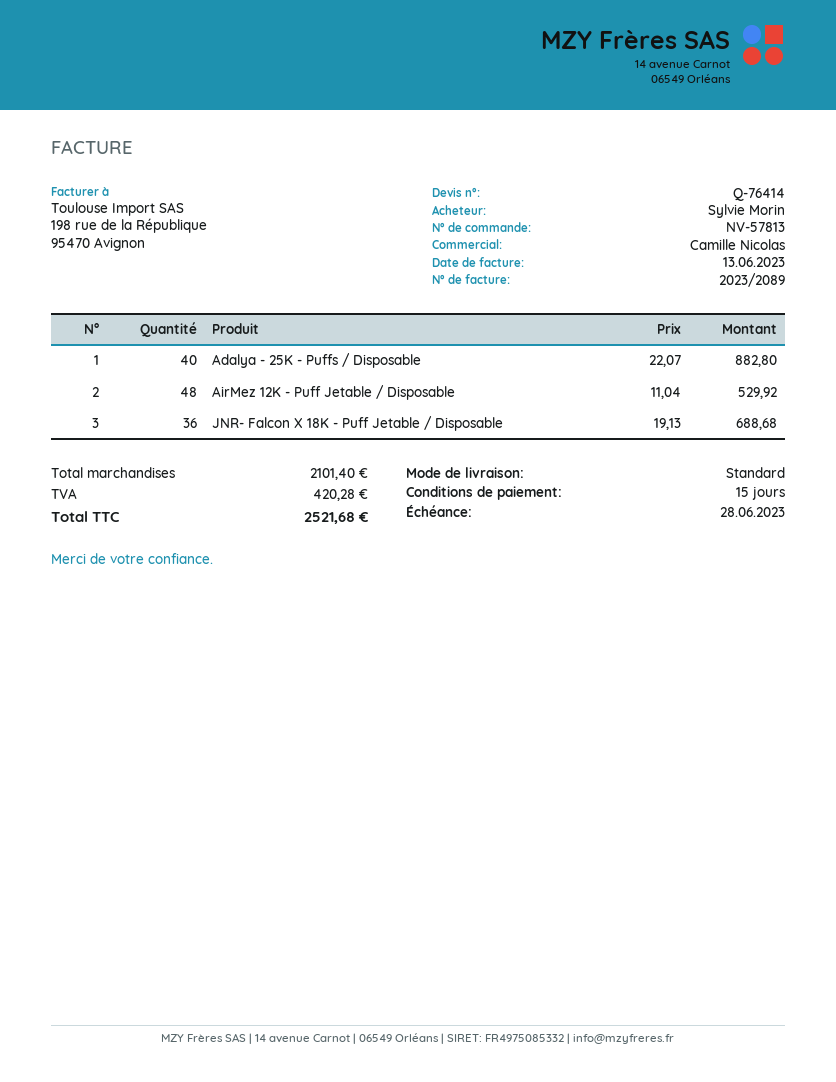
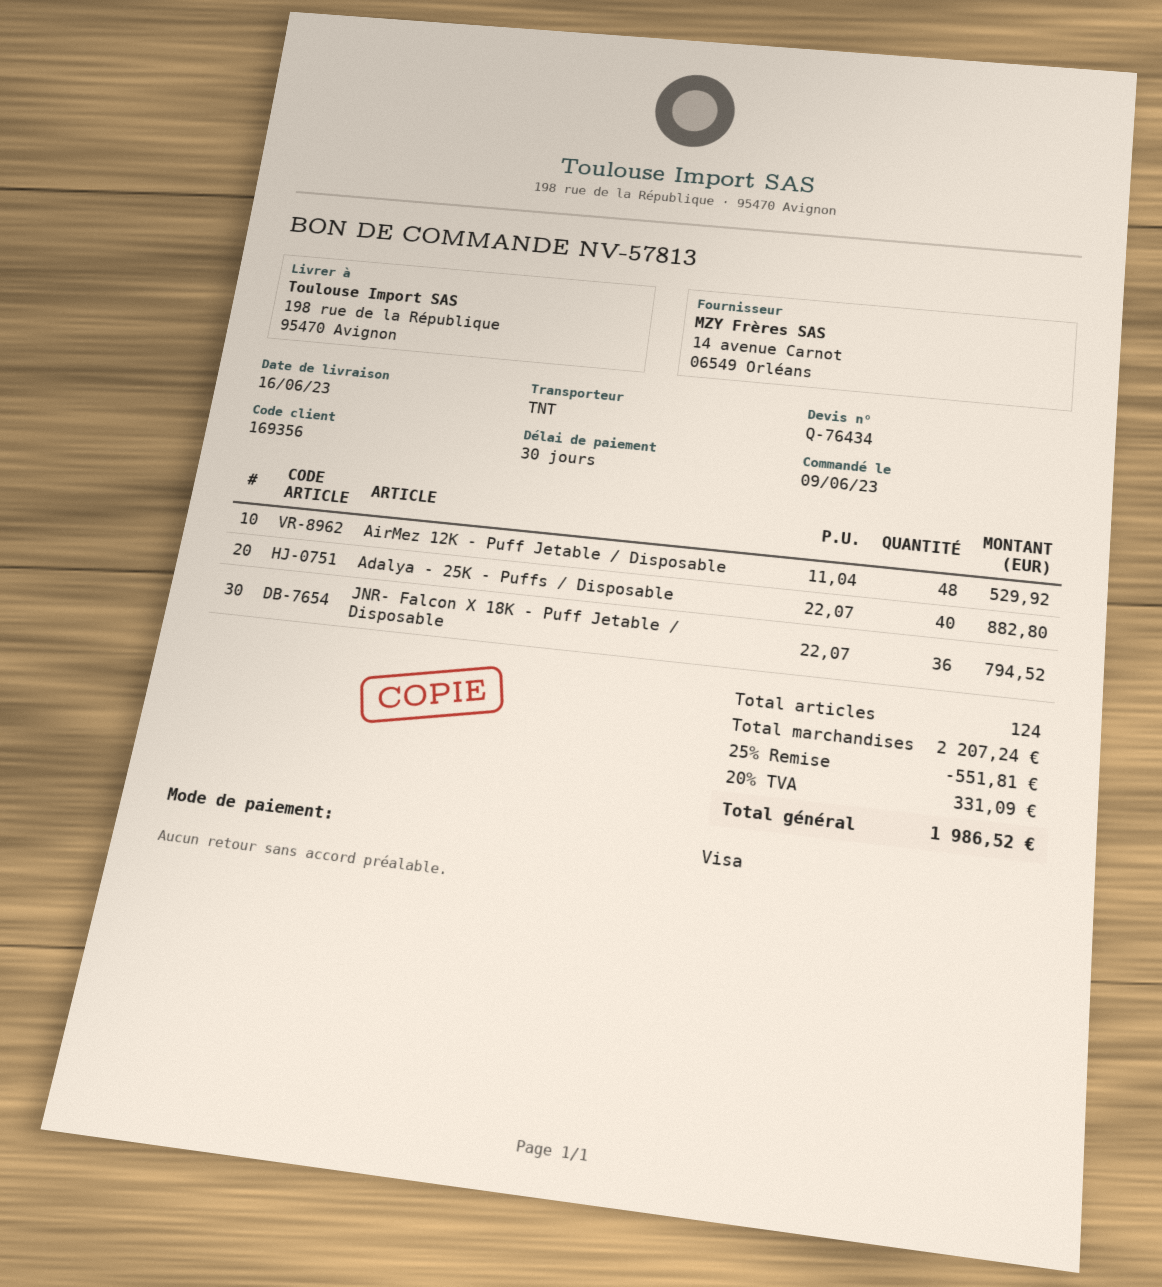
quote number: Q-76414 -> Q-76434
payment terms: 15 days -> 30 days
shipping method: standard -> TNT
JNR- Falcon X 18K - Puff Jetable / Disposable: 36 x 19.13 = 688.68 -> 36 x 22.07 = 794.52
subtotal: 2101.40 -> 2207.24
discount: none -> 25% = 551.81
tax: 420.28 -> 331.09
total: 2521.68 -> 1986.52

